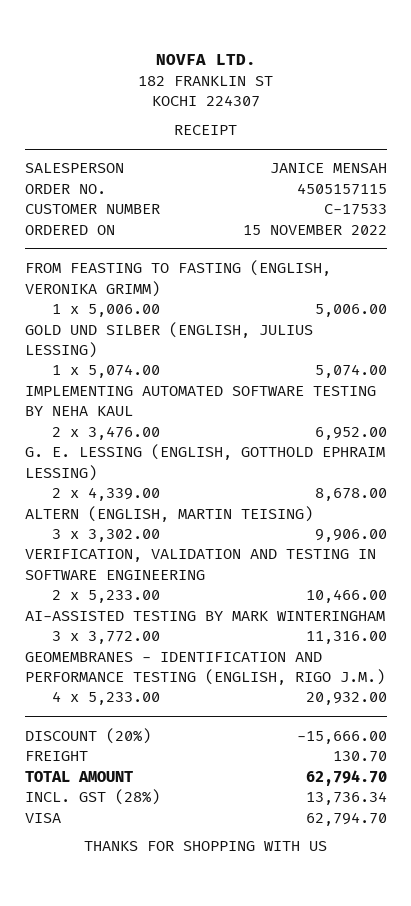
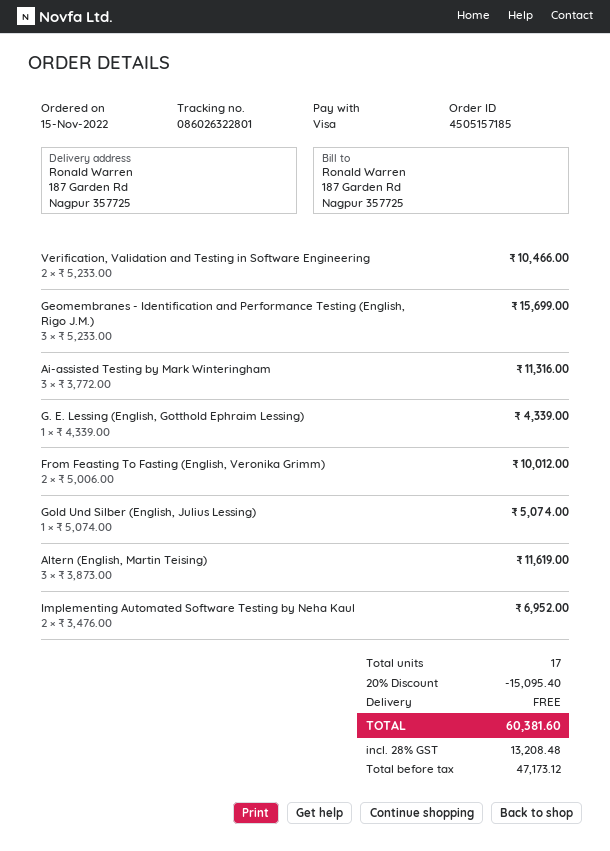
order number: 4505157115 -> 4505157185
FROM FEASTING TO FASTING (ENGLISH, VERONIKA GRIMM): 1 x 5006.00 = 5006.00 -> 2 x 5006.00 = 10012.00
G. E. LESSING (ENGLISH, GOTTHOLD EPHRAIM LESSING): 2 x 4339.00 = 8678.00 -> 1 x 4339.00 = 4339.00
ALTERN (ENGLISH, MARTIN TEISING): 3 x 3302.00 = 9906.00 -> 3 x 3873.00 = 11619.00
GEOMEMBRANES - IDENTIFICATION AND PERFORMANCE TESTING (ENGLISH, RIGO J.M.): 4 x 5233.00 = 20932.00 -> 3 x 5233.00 = 15699.00
discount: 20% = 15666.00 -> 20% = 15095.40
shipping: 130.70 -> 0.00
tax: 28% = 13736.34 -> 28% = 13208.48
total: 62794.70 -> 60381.60

